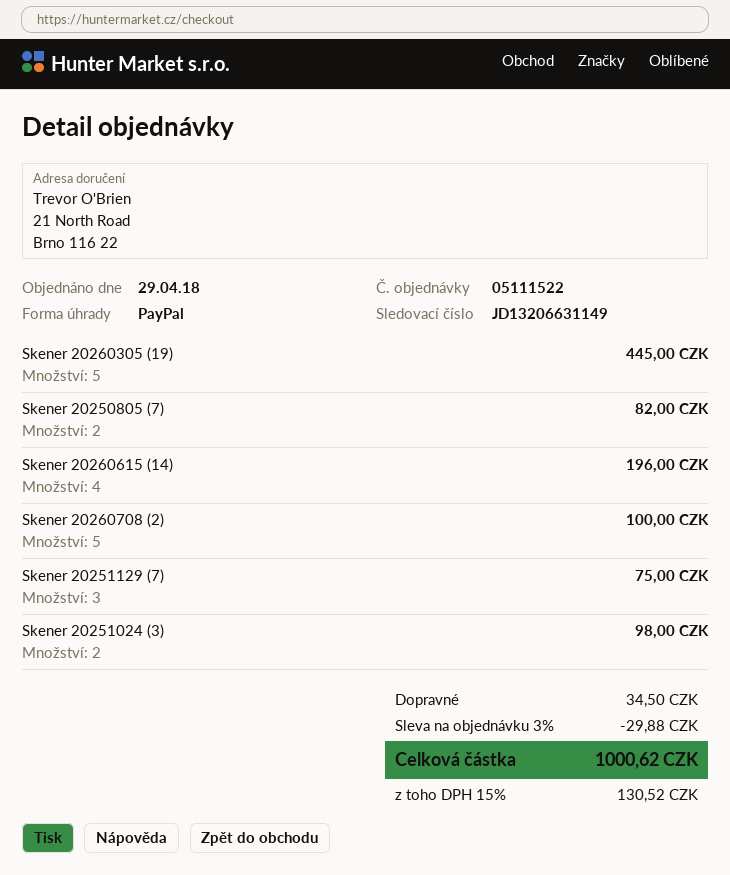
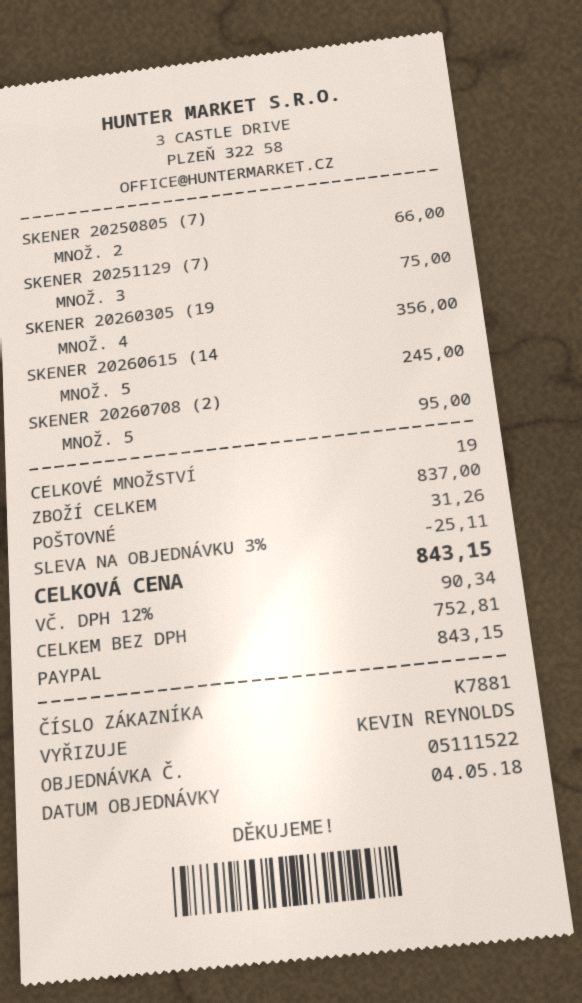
order date: 2018-04-29 -> 2018-05-04
Skener 20260305 (19): 5 for 445.00 -> 4 for 356.00
Skener 20250805 (7): 2 for 82.00 -> 2 for 66.00
Skener 20260615 (14): 4 for 196.00 -> 5 for 245.00
Skener 20260708 (2): 5 for 100.00 -> 5 for 95.00
Skener 20251024 (3): 2 for 98.00 -> none
discount: 3% = 29.88 -> 3% = 25.11
shipping: 34.50 -> 31.26
tax: 15% = 130.52 -> 12% = 90.34
total: 1000.62 -> 843.15

